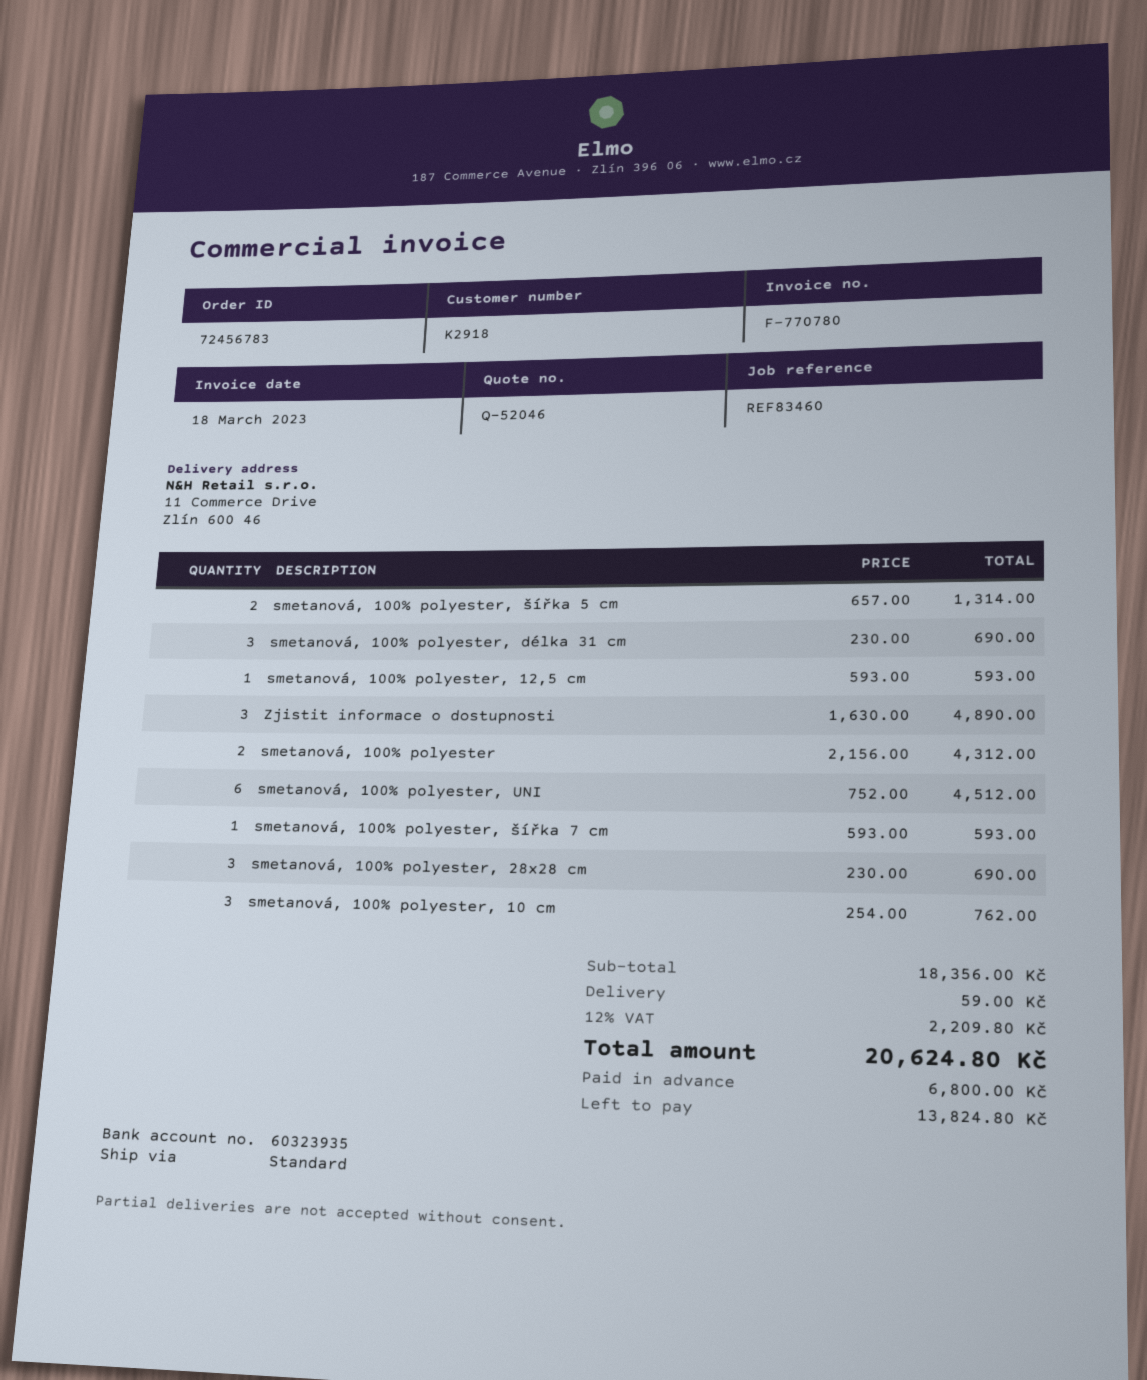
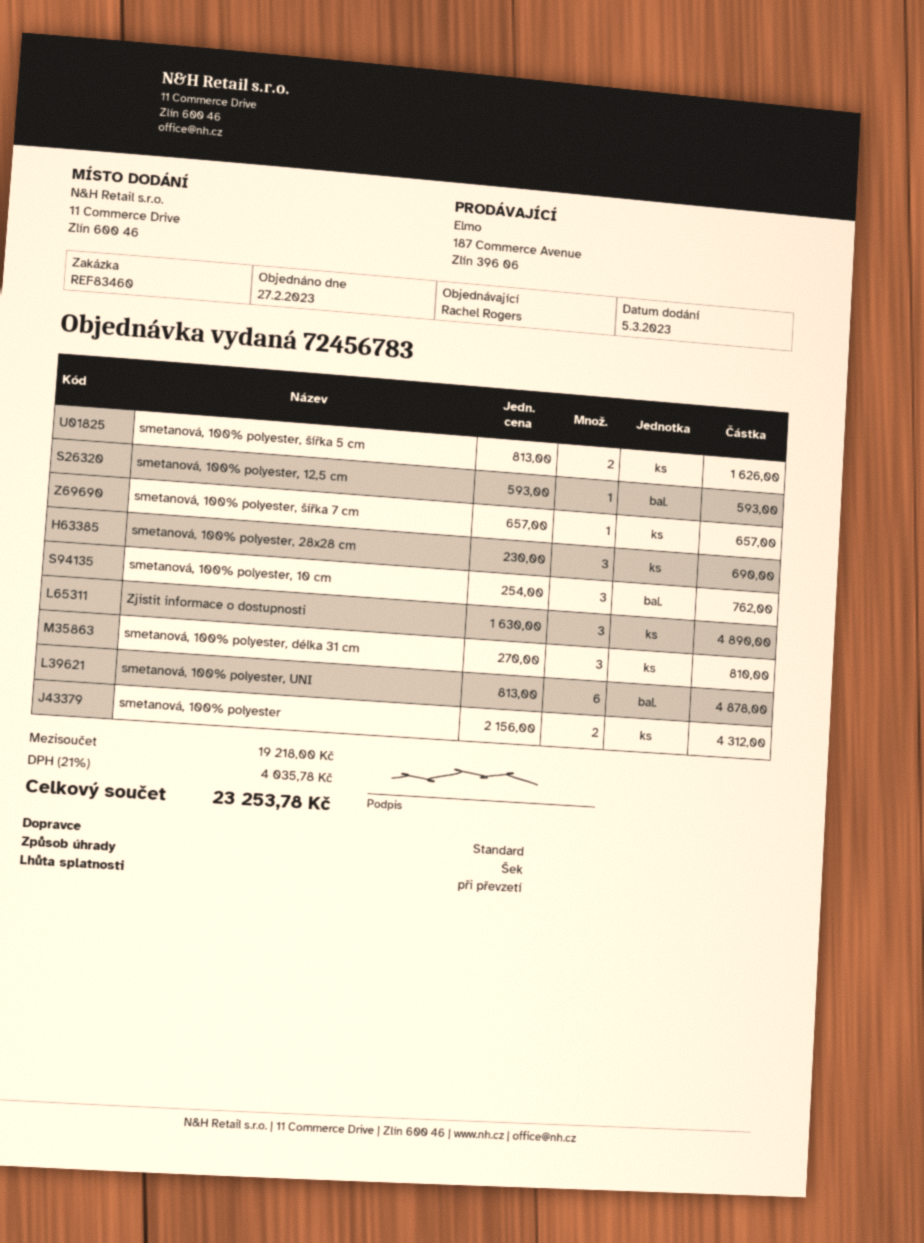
smetanová, 100% polyester, šířka 5 cm: 2 x 657.00 = 1314.00 -> 2 x 813.00 = 1626.00
smetanová, 100% polyester, délka 31 cm: 3 x 230.00 = 690.00 -> 3 x 270.00 = 810.00
smetanová, 100% polyester, UNI: 6 x 752.00 = 4512.00 -> 6 x 813.00 = 4878.00
smetanová, 100% polyester, šířka 7 cm: 1 x 593.00 = 593.00 -> 1 x 657.00 = 657.00
subtotal: 18356.00 -> 19218.00
shipping: 59.00 -> none
tax: 12% = 2209.80 -> 21% = 4035.78
total: 20624.80 -> 23253.78

